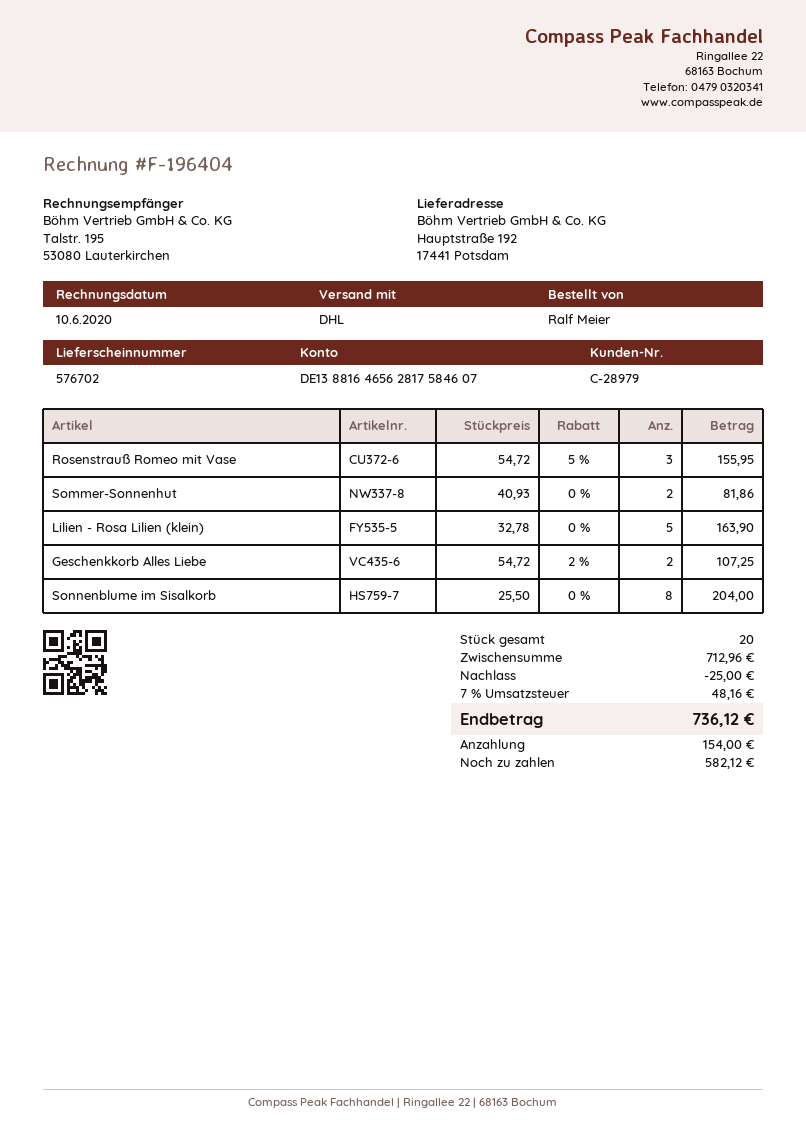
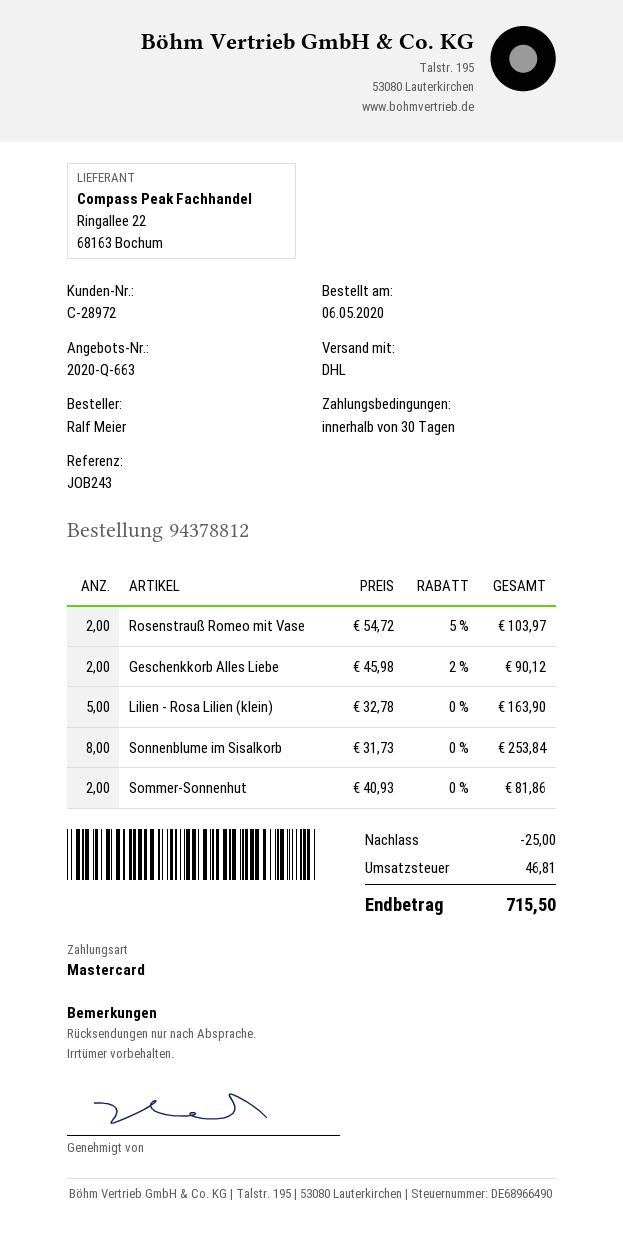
customer number: C-28979 -> C-28972
Rosenstrauß Romeo mit Vase: 3 x 54.72 - 5% = 155.95 -> 2 x 54.72 - 5% = 103.97
Geschenkkorb Alles Liebe: 2 x 54.72 - 2% = 107.25 -> 2 x 45.98 - 2% = 90.12
Sonnenblume im Sisalkorb: 8 x 25.50 = 204.00 -> 8 x 31.73 = 253.84
tax: 48.16 -> 46.81
total: 736.12 -> 715.50

